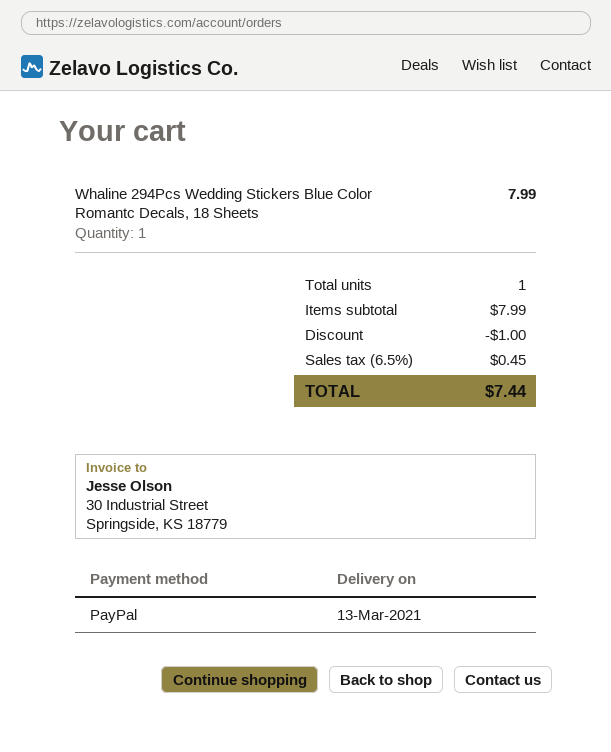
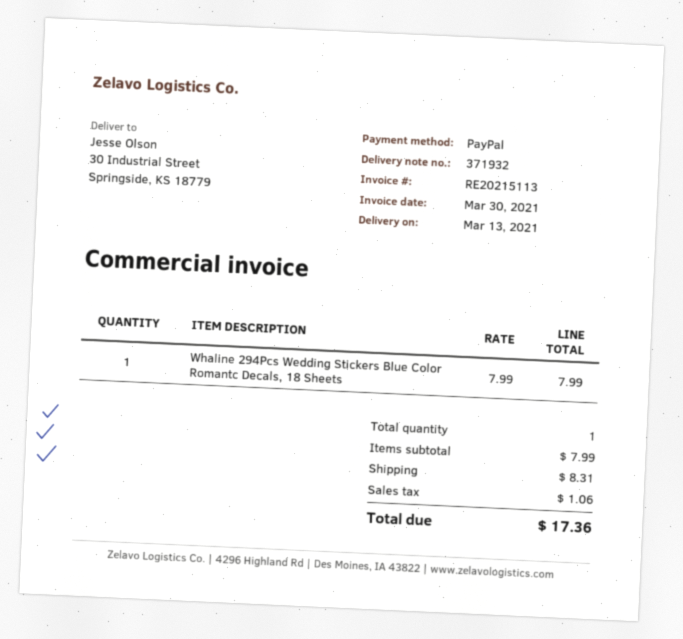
discount: 1.00 -> none
shipping: none -> 8.31
tax: 0.45 -> 1.06
total: 7.44 -> 17.36

